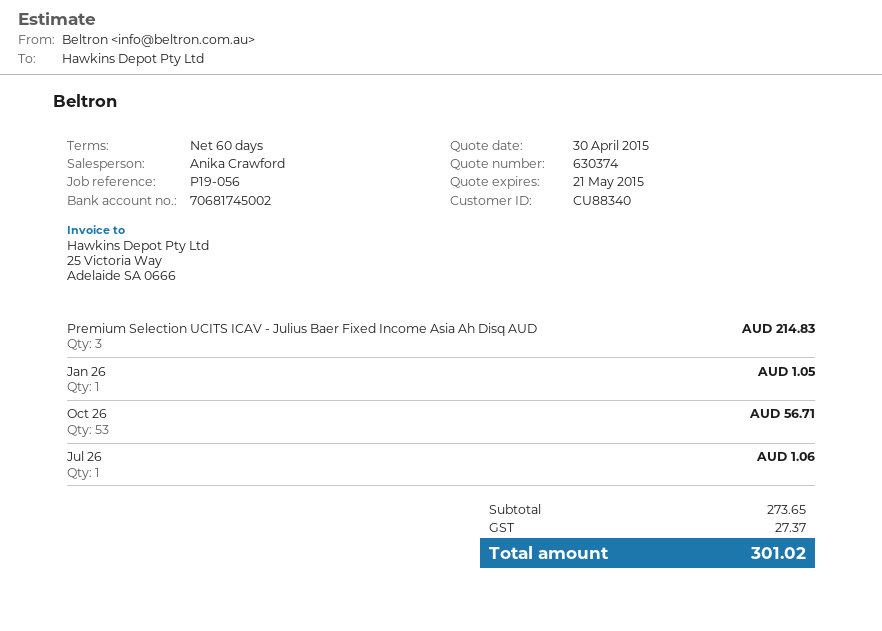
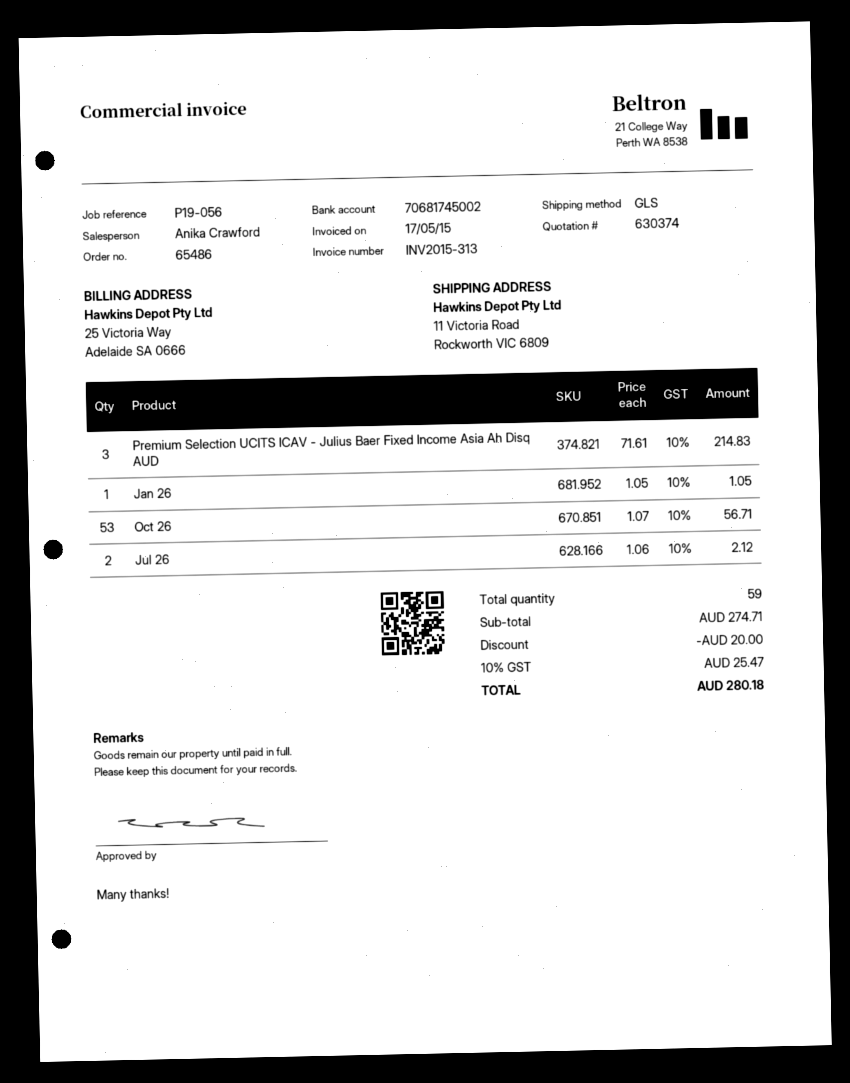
Jul 26: 1 for 1.06 -> 2 for 2.12
subtotal: 273.65 -> 274.71
discount: none -> 20.00
tax: 27.37 -> 25.47
total: 301.02 -> 280.18

